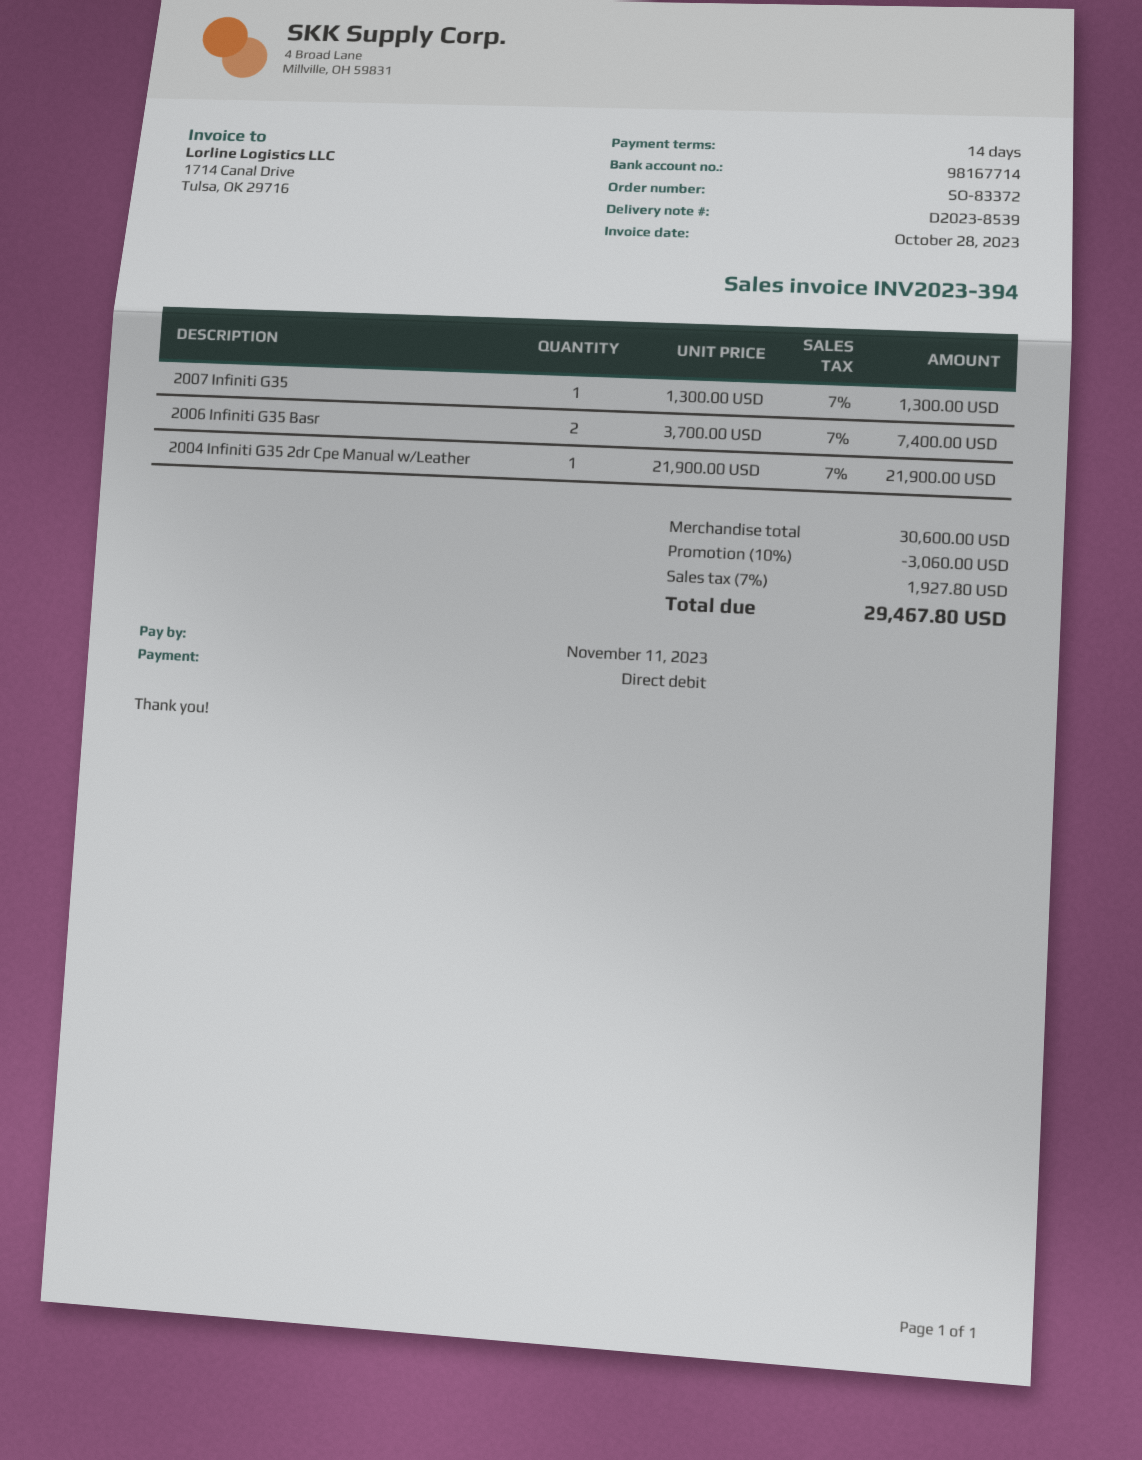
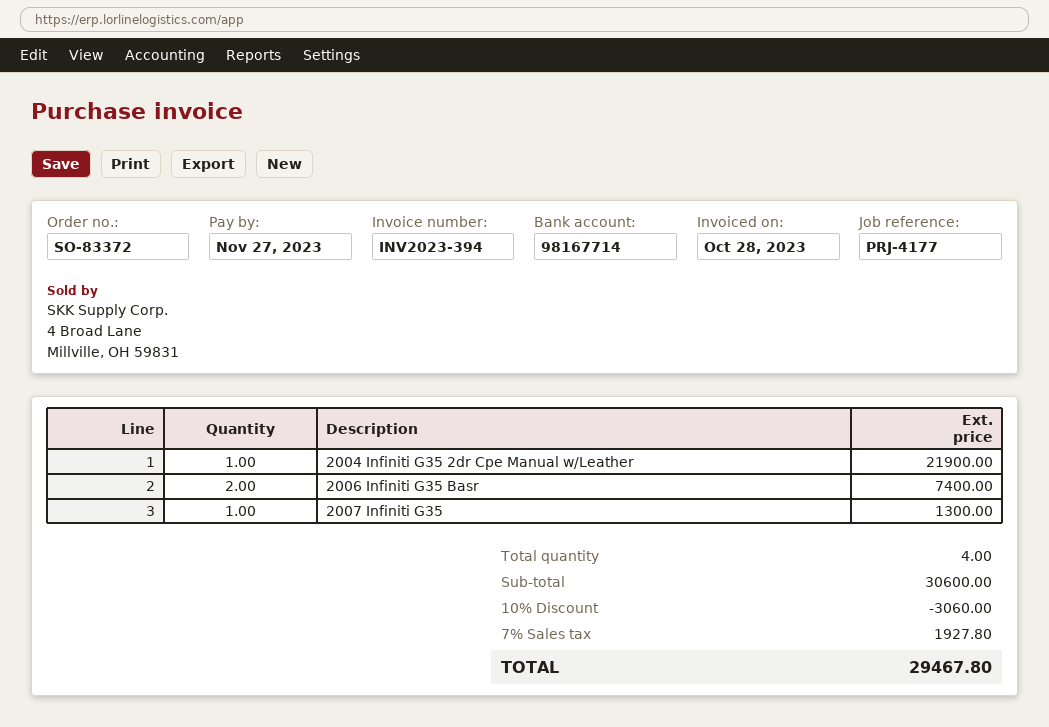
due date: 2023-11-11 -> 2023-11-27

